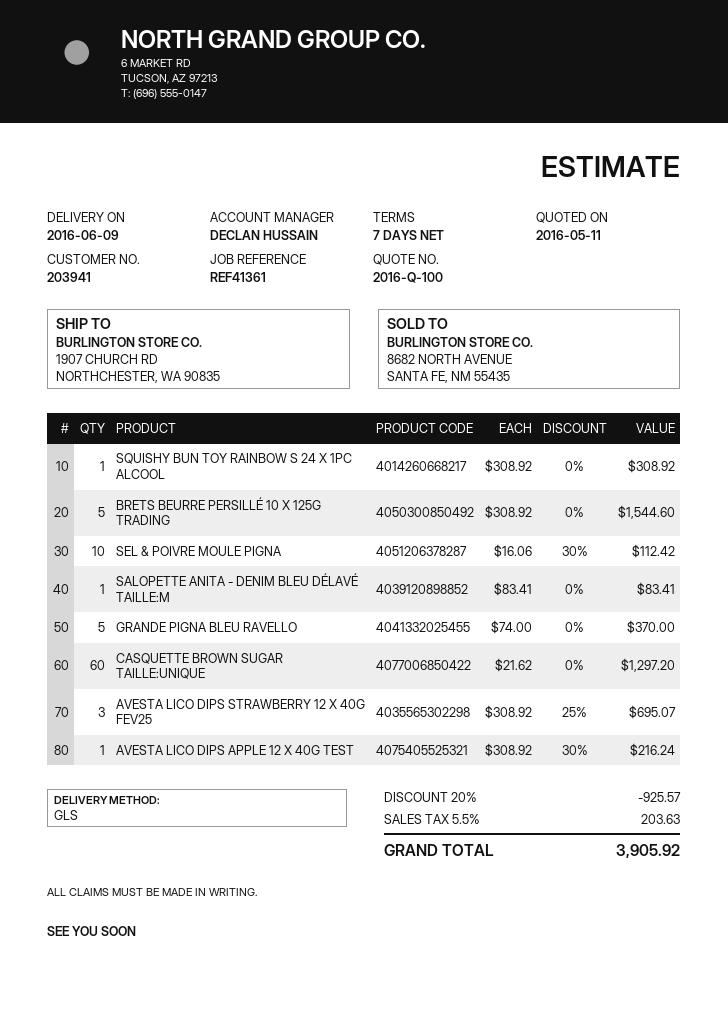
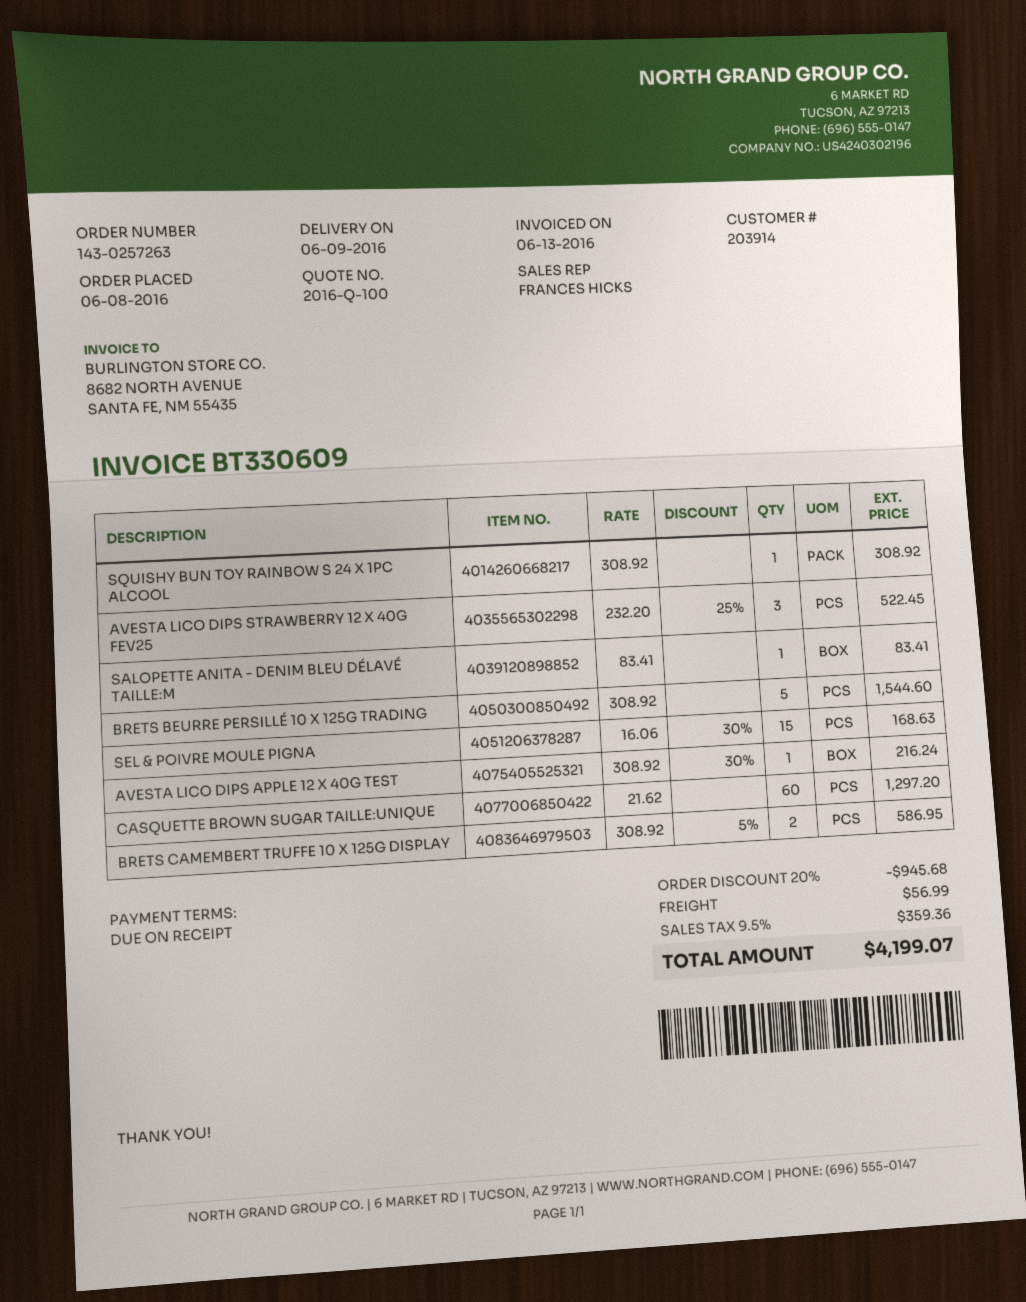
payment terms: 7 days -> on receipt
customer number: 203941 -> 203914
sales rep: DECLAN HUSSAIN -> FRANCES HICKS
SEL & POIVRE MOULE PIGNA: 10 x 16.06 - 30% = 112.42 -> 15 x 16.06 - 30% = 168.63
GRANDE PIGNA BLEU RAVELLO: 5 x 74.00 = 370.00 -> none
AVESTA LICO DIPS STRAWBERRY 12 X 40G FEV25: 3 x 308.92 - 25% = 695.07 -> 3 x 232.20 - 25% = 522.45
BRETS CAMEMBERT TRUFFE 10 X 125G DISPLAY: none -> 2 x 308.92 - 5% = 586.95
discount: 20% = 925.57 -> 20% = 945.68
shipping: none -> 56.99
tax: 5.5% = 203.63 -> 9.5% = 359.36
total: 3905.92 -> 4199.07

